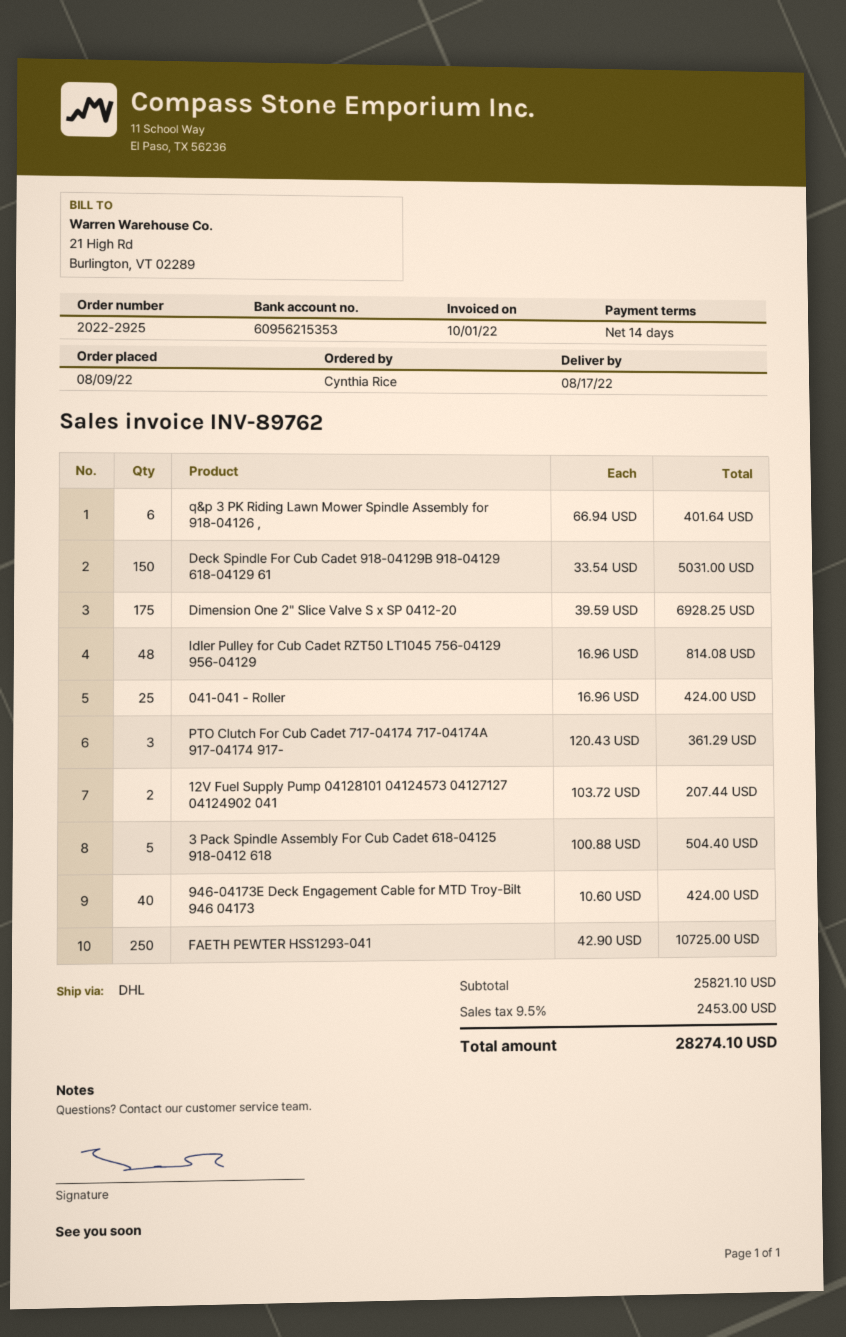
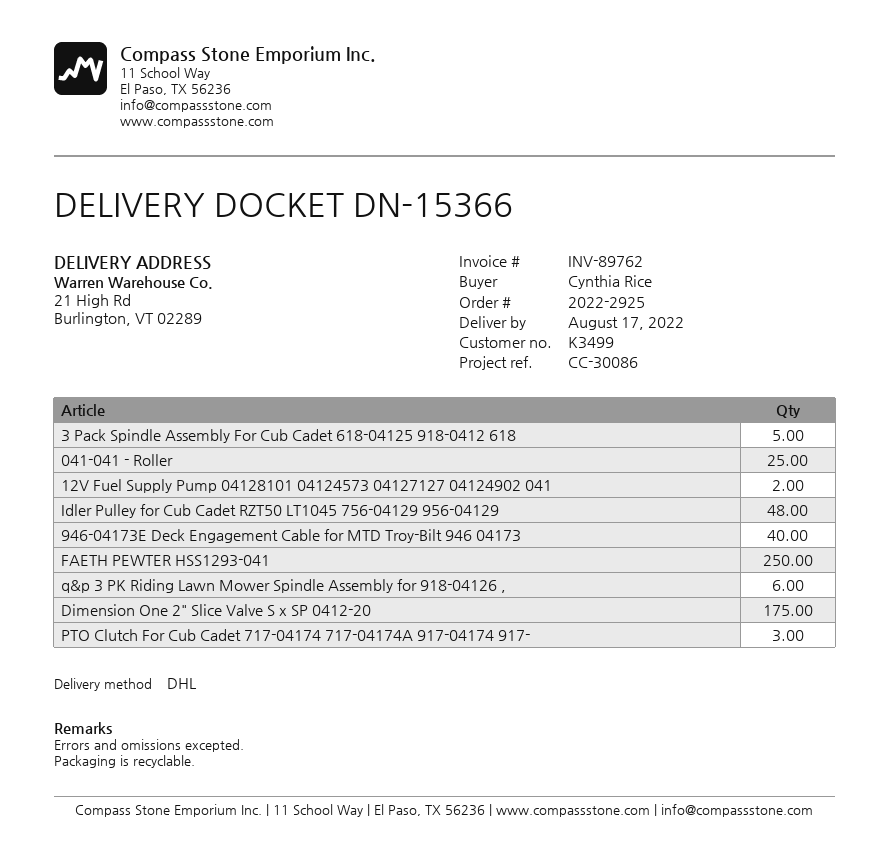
Deck Spindle For Cub Cadet 918-04129B 918-04129 618-04129 61: 150 -> none

